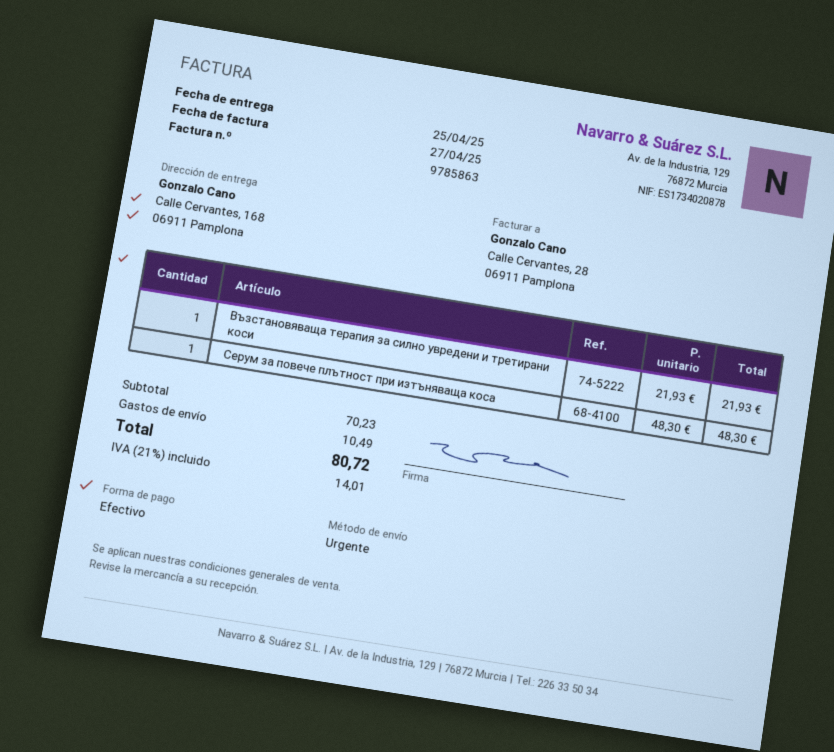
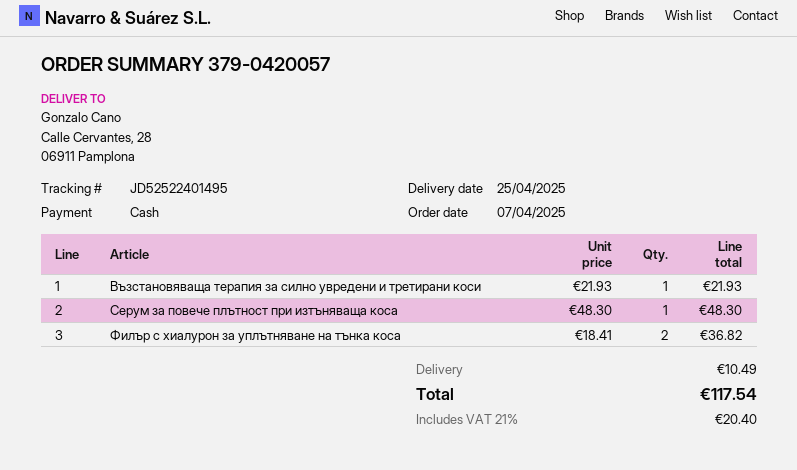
ship to: Calle Cervantes, 168, 06911 Pamplona -> Calle Cervantes, 28, 06911 Pamplona
Филър с хиалурон за уплътняване на тънка коса: none -> 2 x 18.41 = 36.82
tax: 21% = 14.01 -> 21% = 20.40
total: 80.72 -> 117.54

